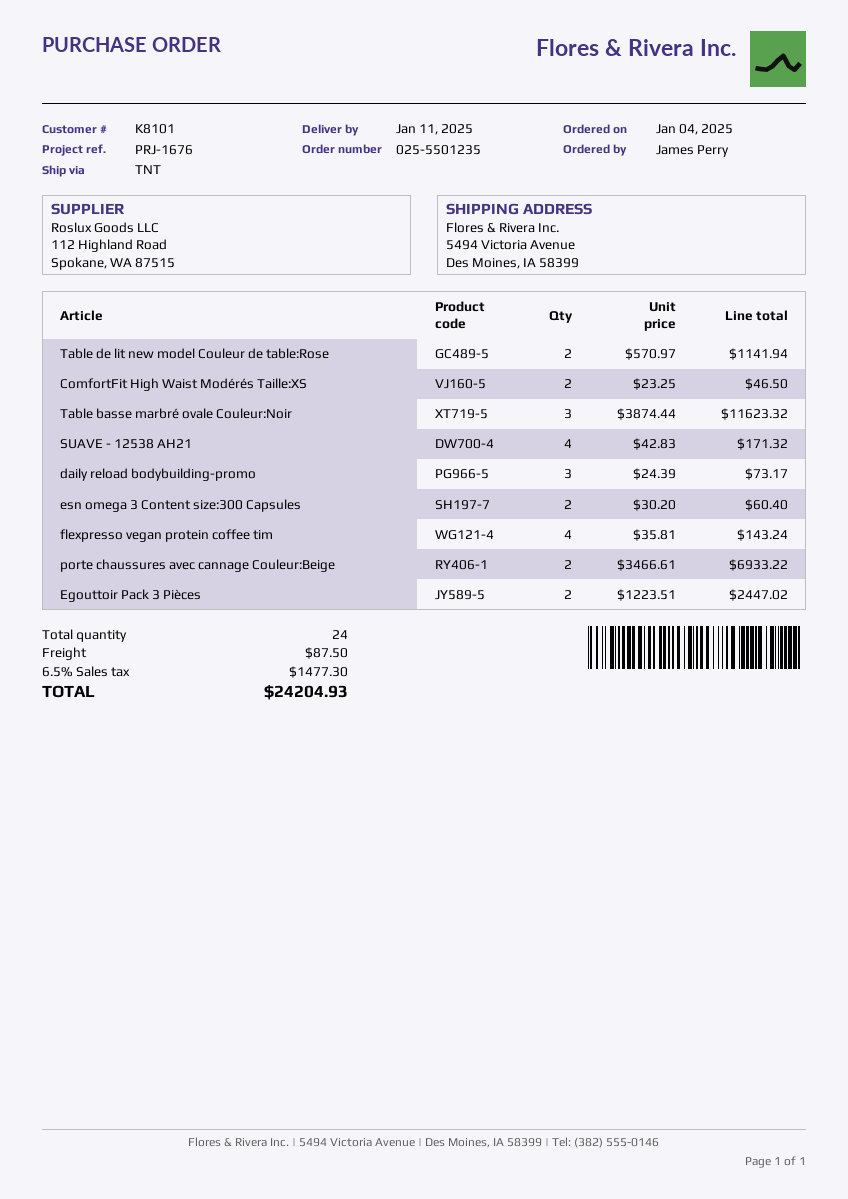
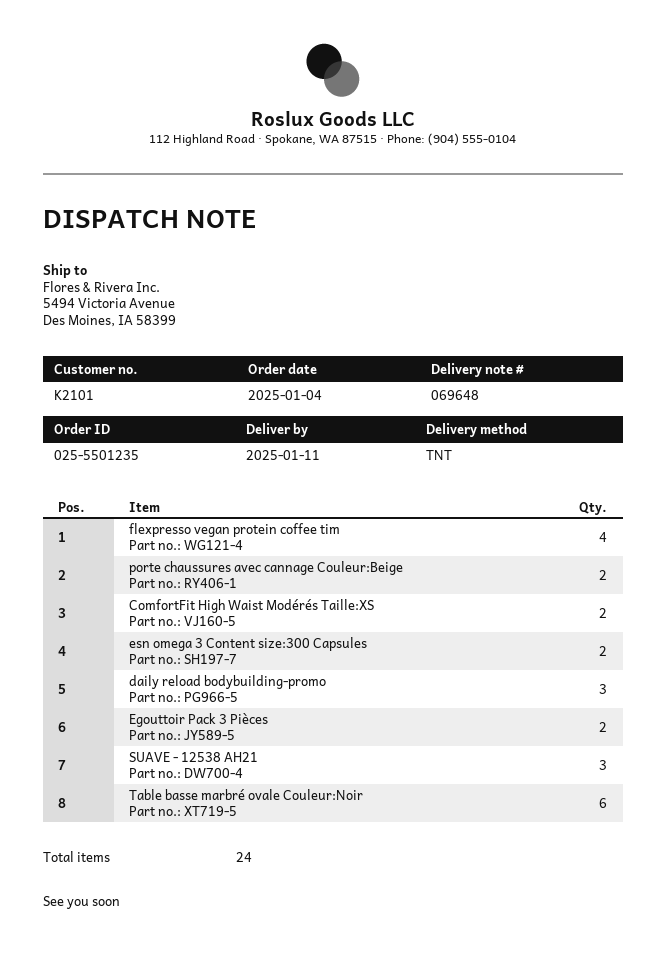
customer number: K8101 -> K2101
Table de lit new model Couleur de table:Rose: 2 -> none
Table basse marbré ovale Couleur:Noir: 3 -> 6
SUAVE - 12538 AH21: 4 -> 3

